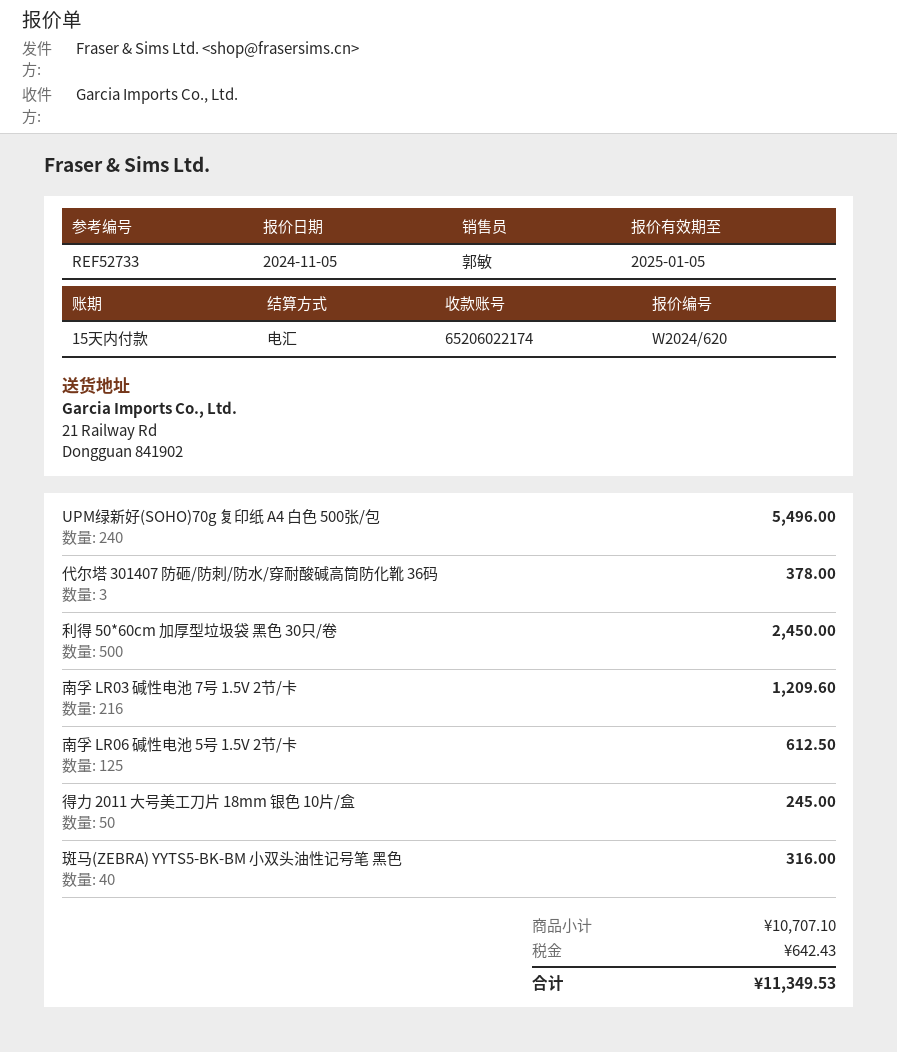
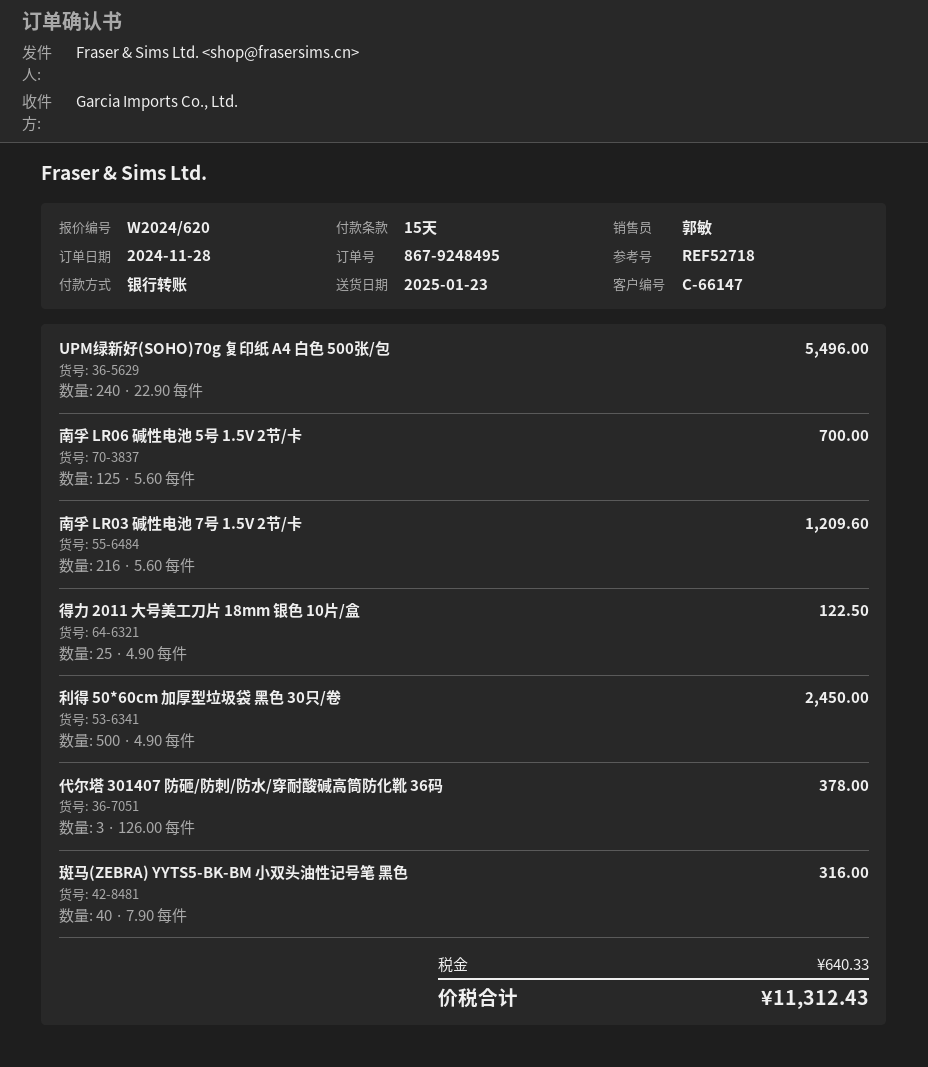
reference: REF52733 -> REF52718
南孚 LR06 碱性电池 5号 1.5V 2节/卡: 125 for 612.50 -> 125 for 700.00
得力 2011 大号美工刀片 18mm 银色 10片/盒: 50 for 245.00 -> 25 for 122.50
tax: 642.43 -> 640.33
total: 11349.53 -> 11312.43

